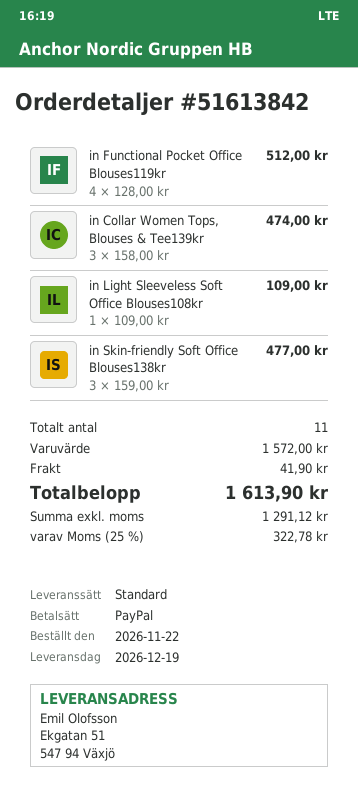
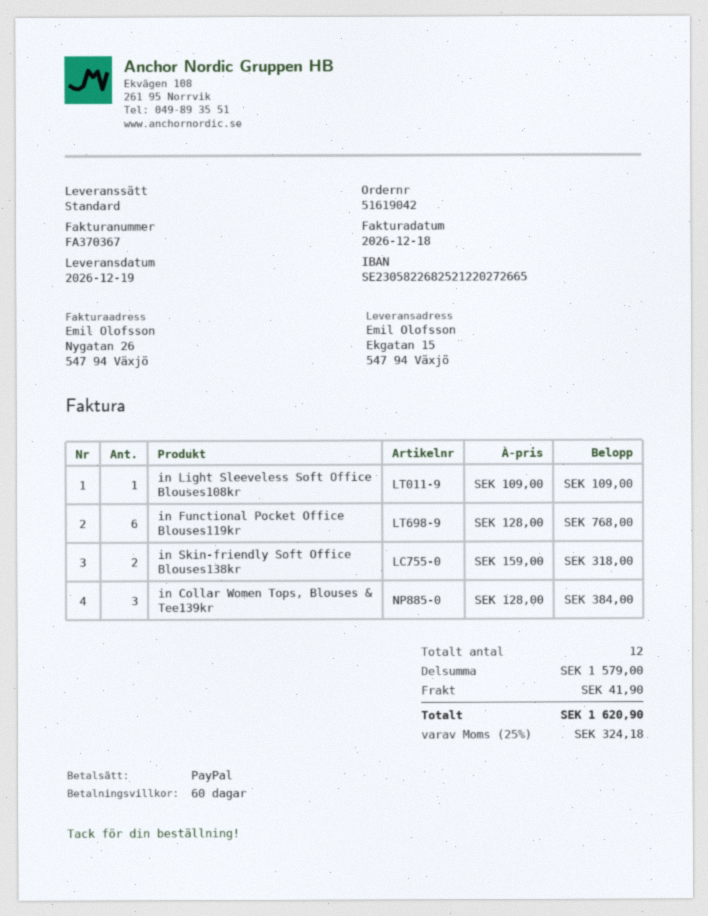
order number: 51613842 -> 51619042
ship to: Ekgatan 51, 547 94 Växjö -> Ekgatan 15, 547 94 Växjö
in Functional Pocket Office Blouses119kr: 4 x 128.00 = 512.00 -> 6 x 128.00 = 768.00
in Collar Women Tops, Blouses & Tee139kr: 3 x 158.00 = 474.00 -> 3 x 128.00 = 384.00
in Skin-friendly Soft Office Blouses138kr: 3 x 159.00 = 477.00 -> 2 x 159.00 = 318.00
total quantity: 11 -> 12
subtotal: 1572.00 -> 1579.00
tax: 25% = 322.78 -> 25% = 324.18
total: 1613.90 -> 1620.90

